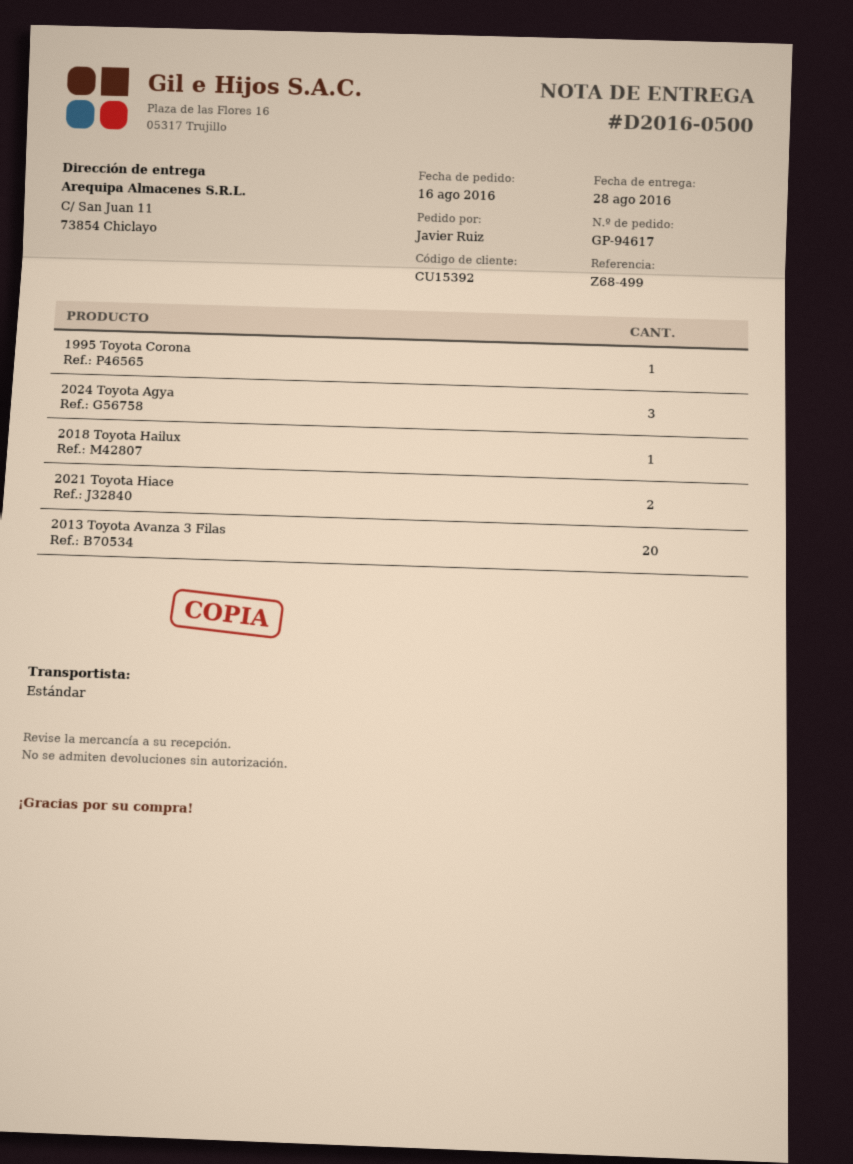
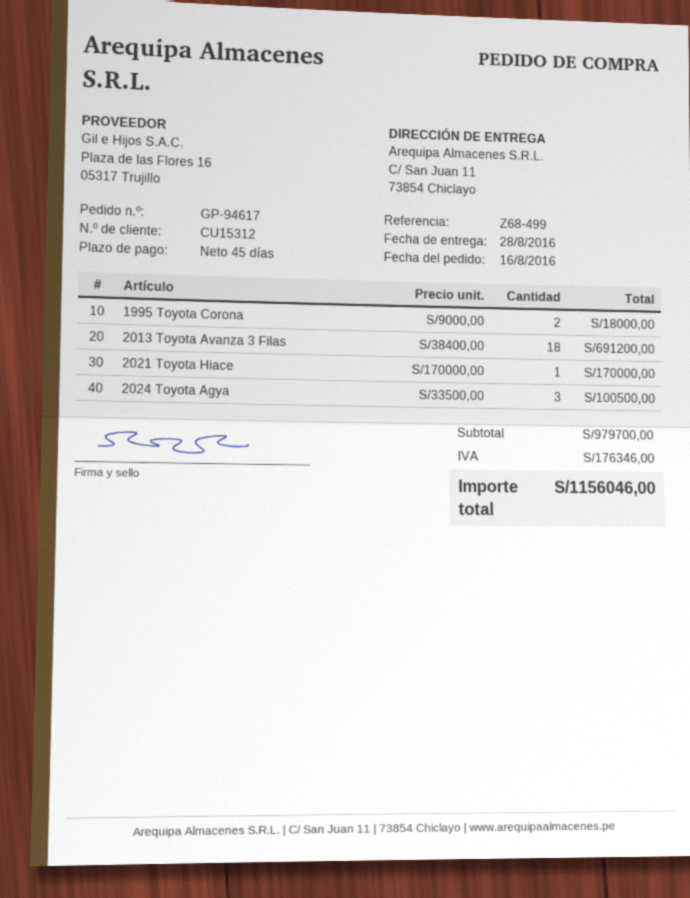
customer number: CU15392 -> CU15312
1995 Toyota Corona: 1 -> 2
2018 Toyota Hailux: 1 -> none
2021 Toyota Hiace: 2 -> 1
2013 Toyota Avanza 3 Filas: 20 -> 18

